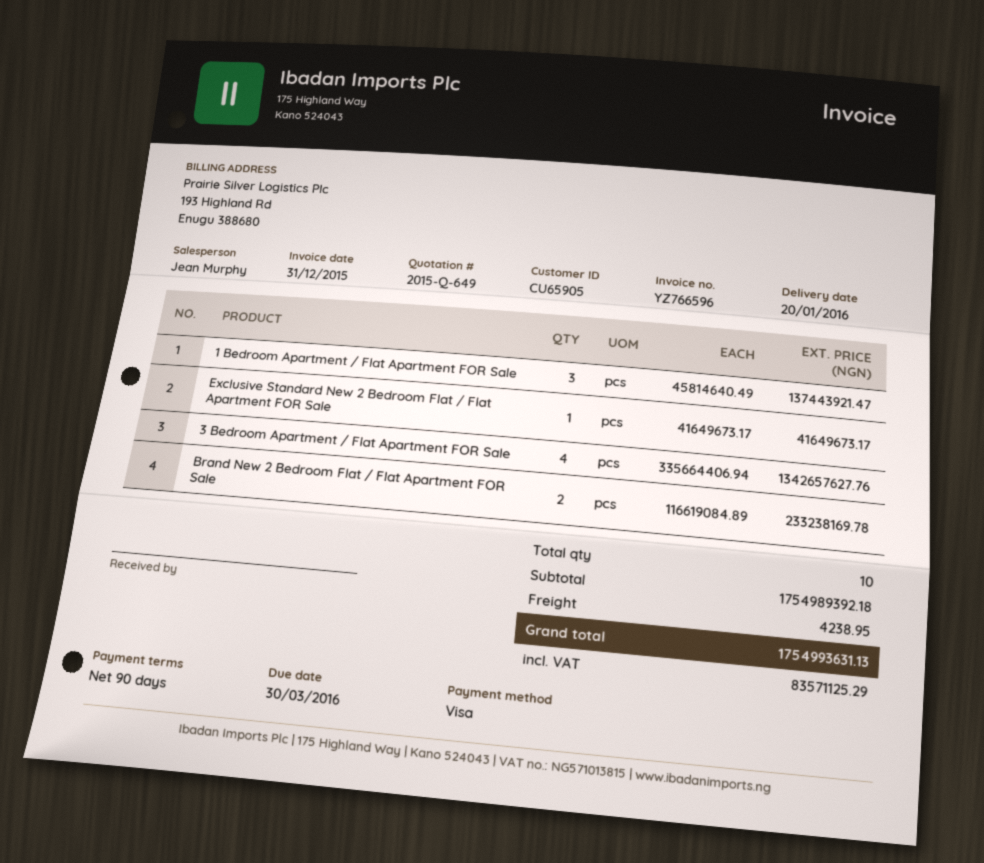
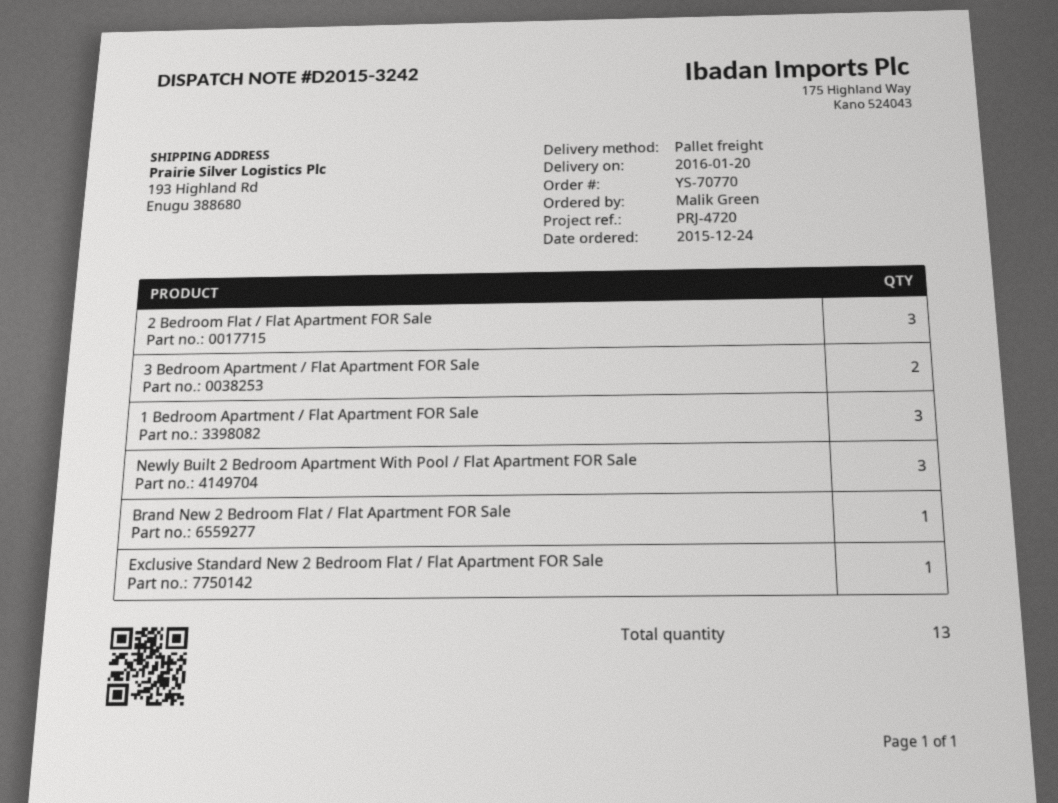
3 Bedroom Apartment / Flat Apartment FOR Sale: 4 -> 2
Brand New 2 Bedroom Flat / Flat Apartment FOR Sale: 2 -> 1
2 Bedroom Flat / Flat Apartment FOR Sale: none -> 3
Newly Built 2 Bedroom Apartment With Pool / Flat Apartment FOR Sale: none -> 3
total quantity: 10 -> 13

